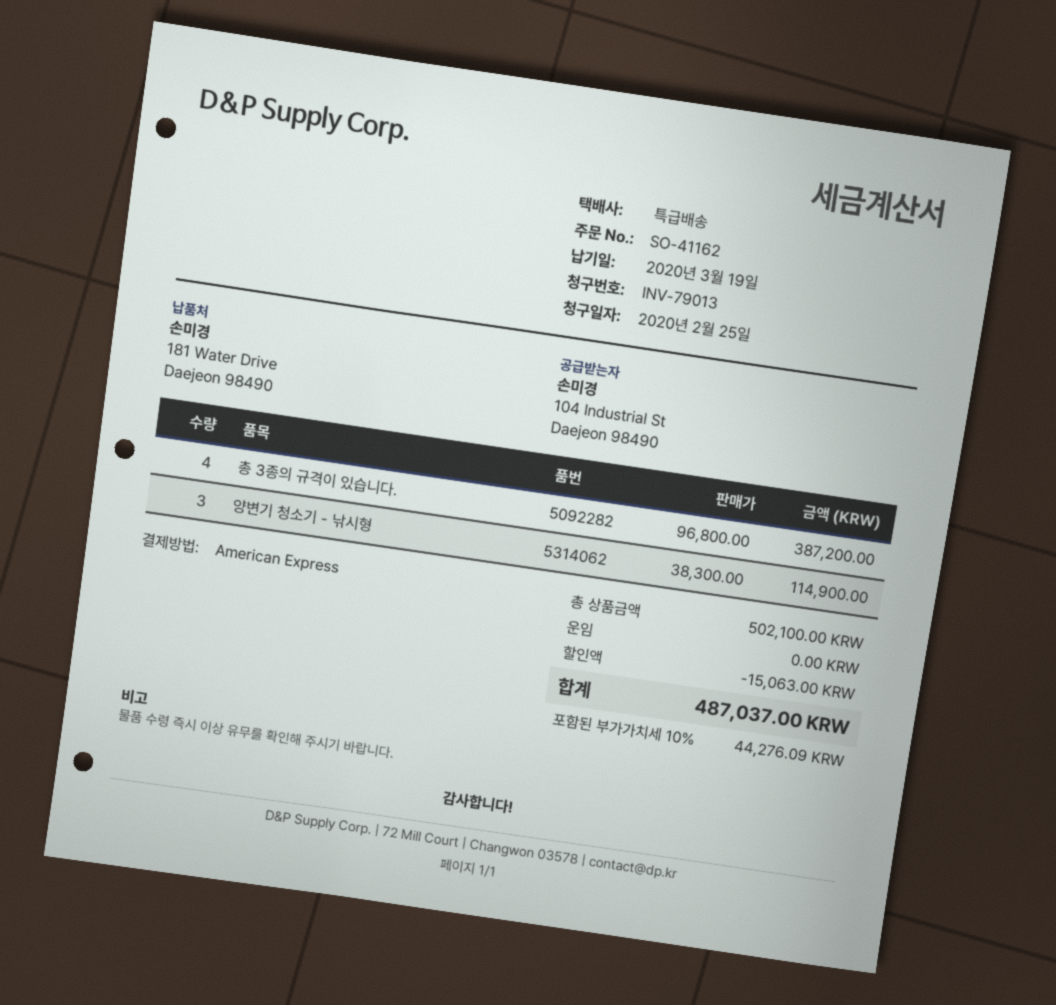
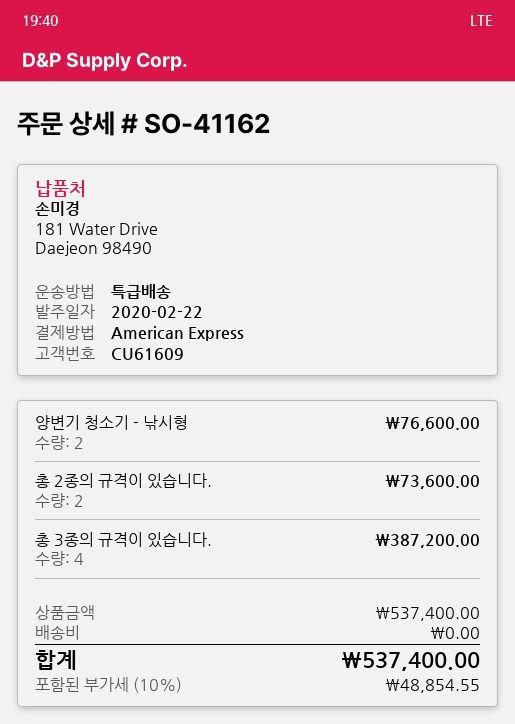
양변기 청소기 - 낚시형: 3 for 114900.00 -> 2 for 76600.00
총 2종의 규격이 있습니다.: none -> 2 for 73600.00
subtotal: 502100.00 -> 537400.00
discount: 15063.00 -> none
tax: 10% = 44276.09 -> 10% = 48854.55
total: 487037.00 -> 537400.00

